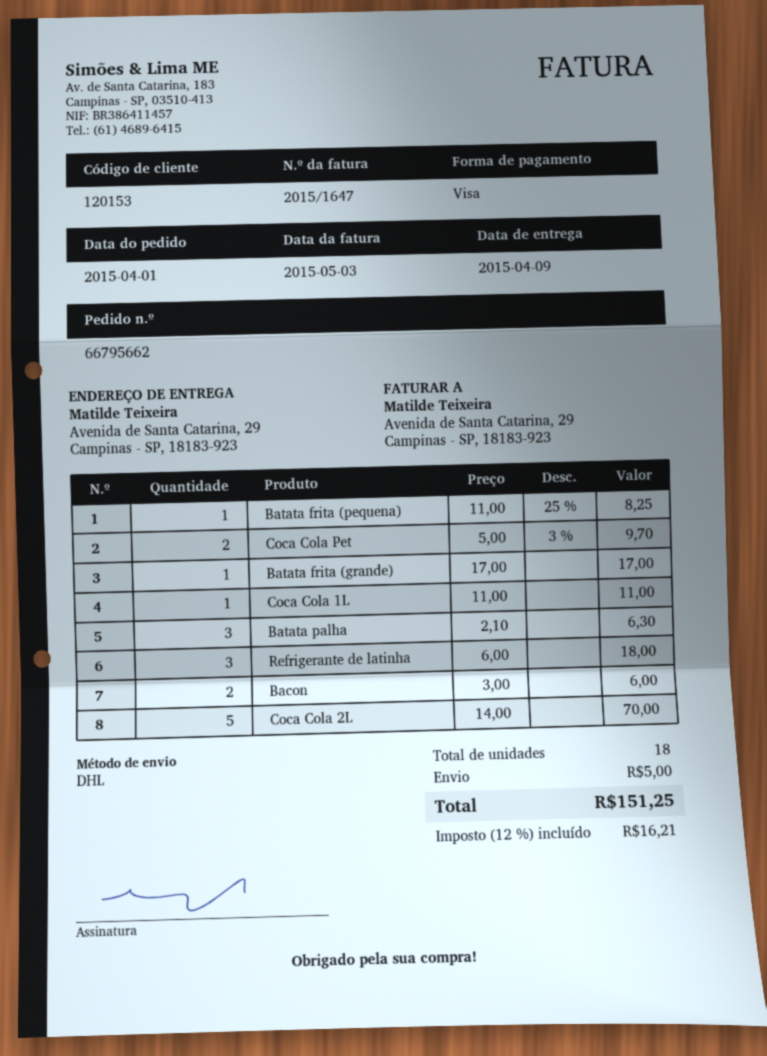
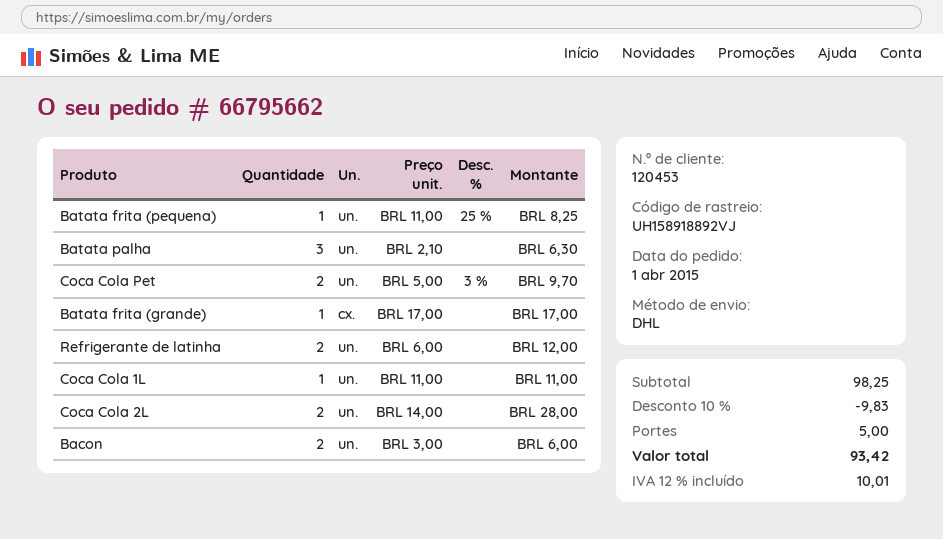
customer number: 120153 -> 120453
Refrigerante de latinha: 3 x 6.00 = 18.00 -> 2 x 6.00 = 12.00
Coca Cola 2L: 5 x 14.00 = 70.00 -> 2 x 14.00 = 28.00
discount: none -> 10% = 9.83
tax: 12% = 16.21 -> 12% = 10.01
total: 151.25 -> 93.42

